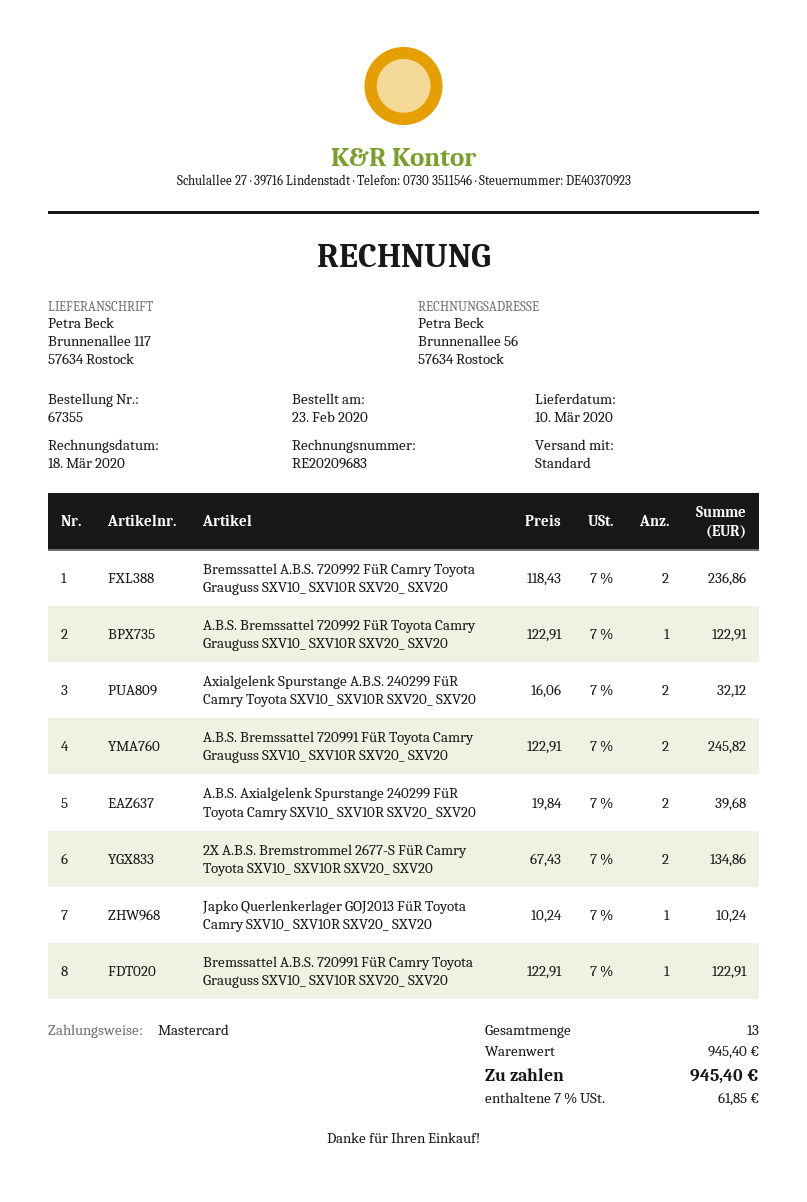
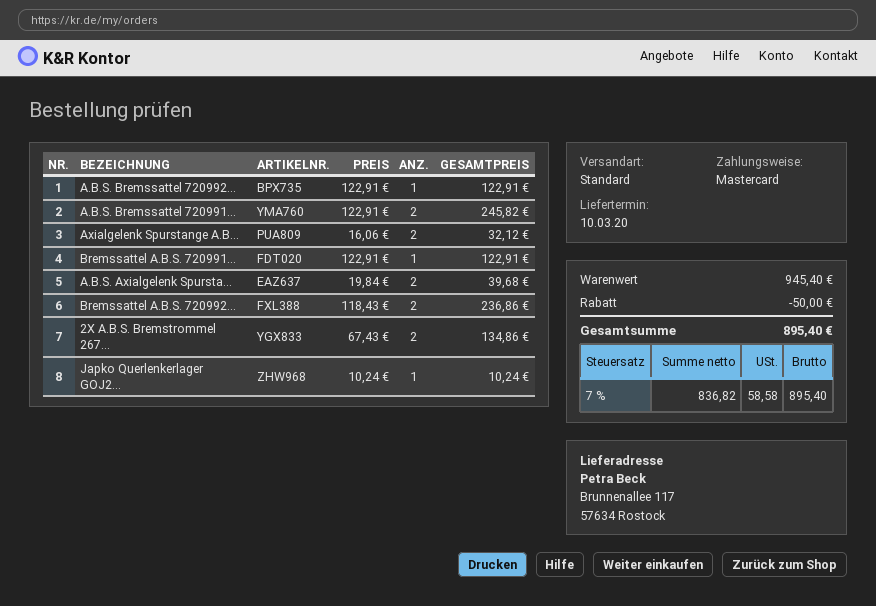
discount: none -> 50.00
tax: 7% = 61.85 -> 7% = 58.58
total: 945.40 -> 895.40

